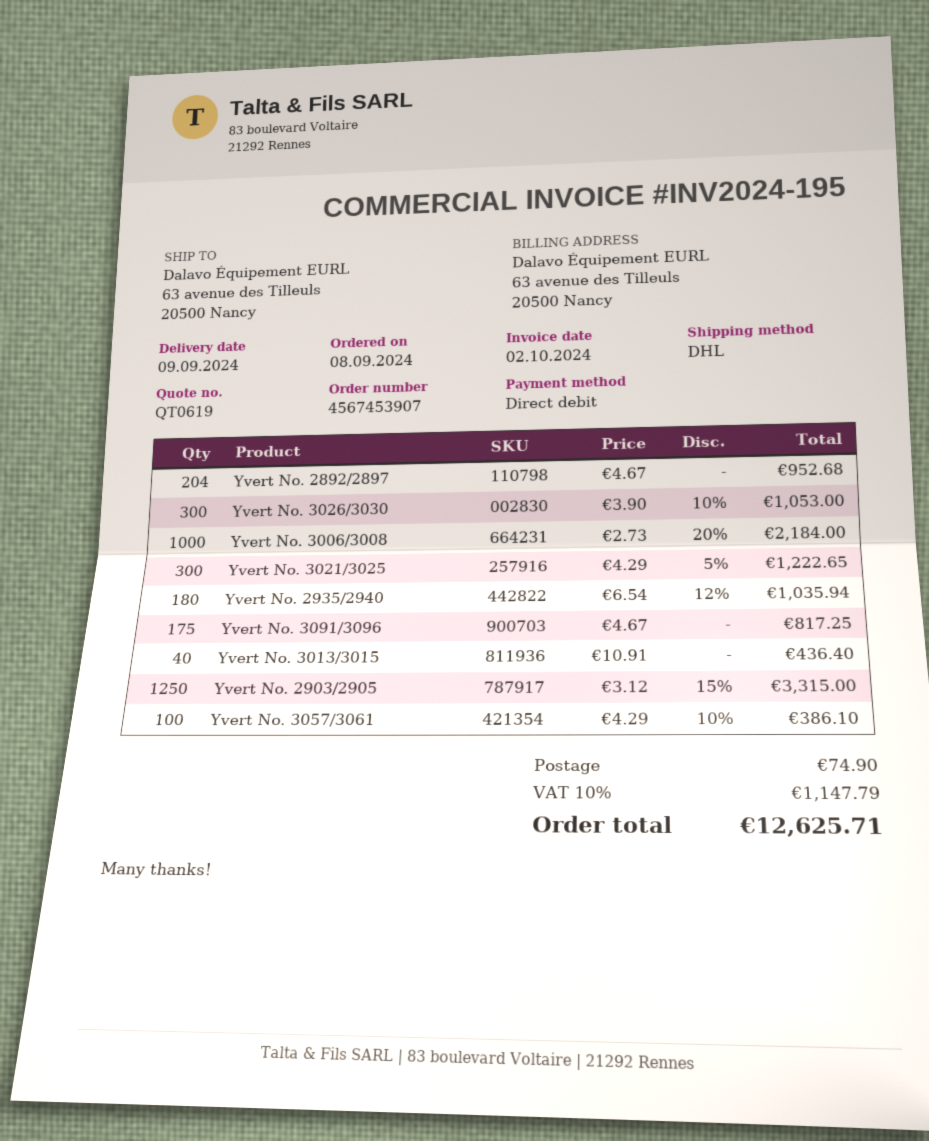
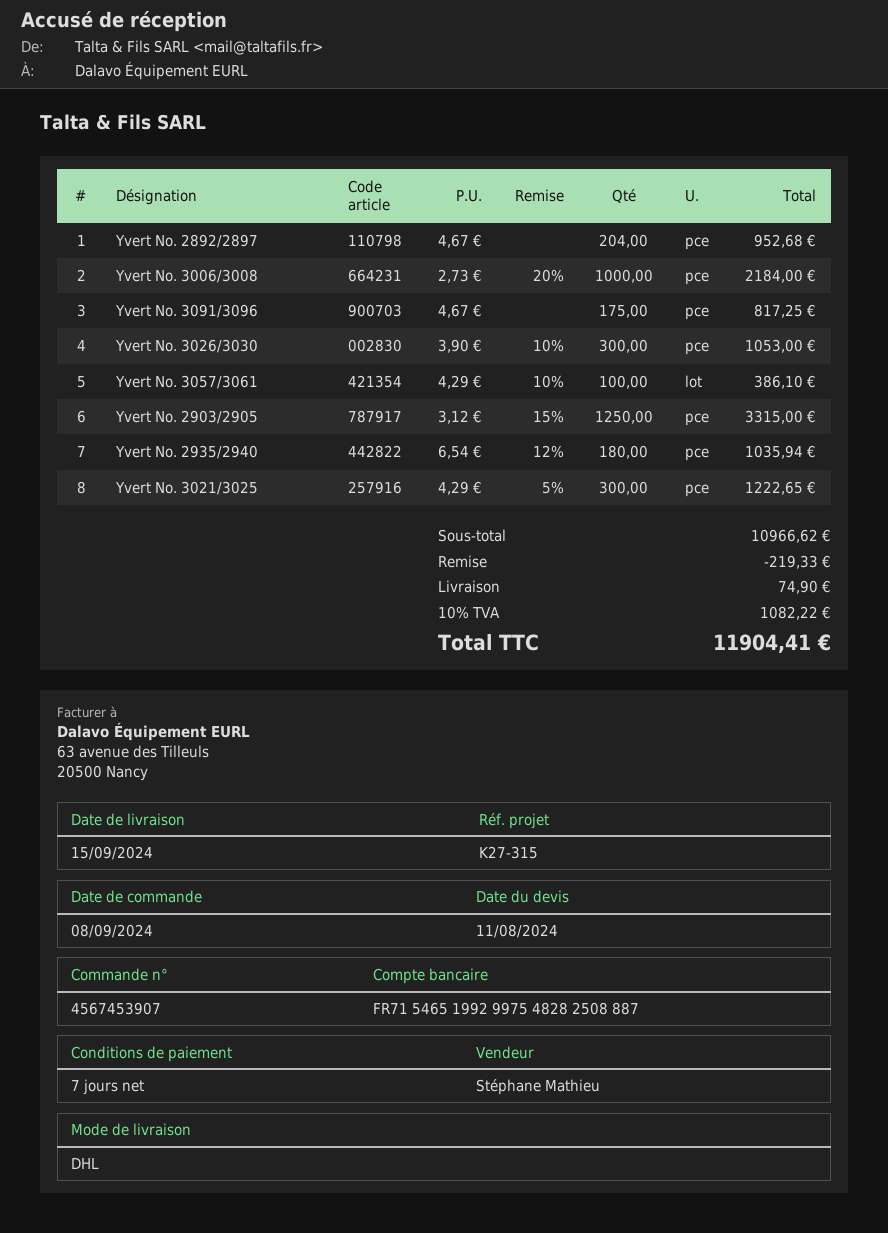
delivery date: 2024-09-09 -> 2024-09-15
Yvert No. 3013/3015: 40 x 10.91 = 436.40 -> none
discount: none -> 219.33
tax: 10% = 1147.79 -> 10% = 1082.22
total: 12625.71 -> 11904.41

